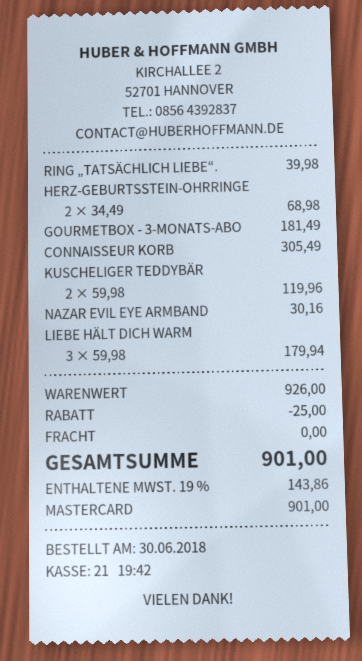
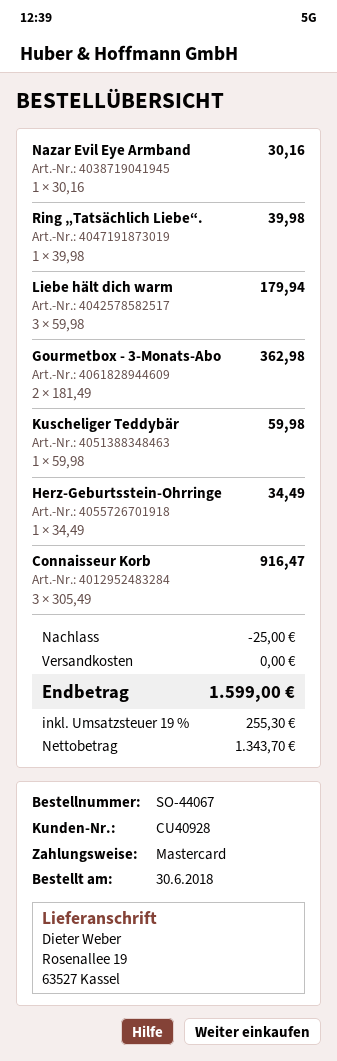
HERZ-GEBURTSSTEIN-OHRRINGE: 2 x 34.49 = 68.98 -> 1 x 34.49 = 34.49
GOURMETBOX - 3-MONATS-ABO: 1 x 181.49 = 181.49 -> 2 x 181.49 = 362.98
CONNAISSEUR KORB: 1 x 305.49 = 305.49 -> 3 x 305.49 = 916.47
KUSCHELIGER TEDDYBÄR: 2 x 59.98 = 119.96 -> 1 x 59.98 = 59.98
tax: 19% = 143.86 -> 19% = 255.30
total: 901.00 -> 1599.00

